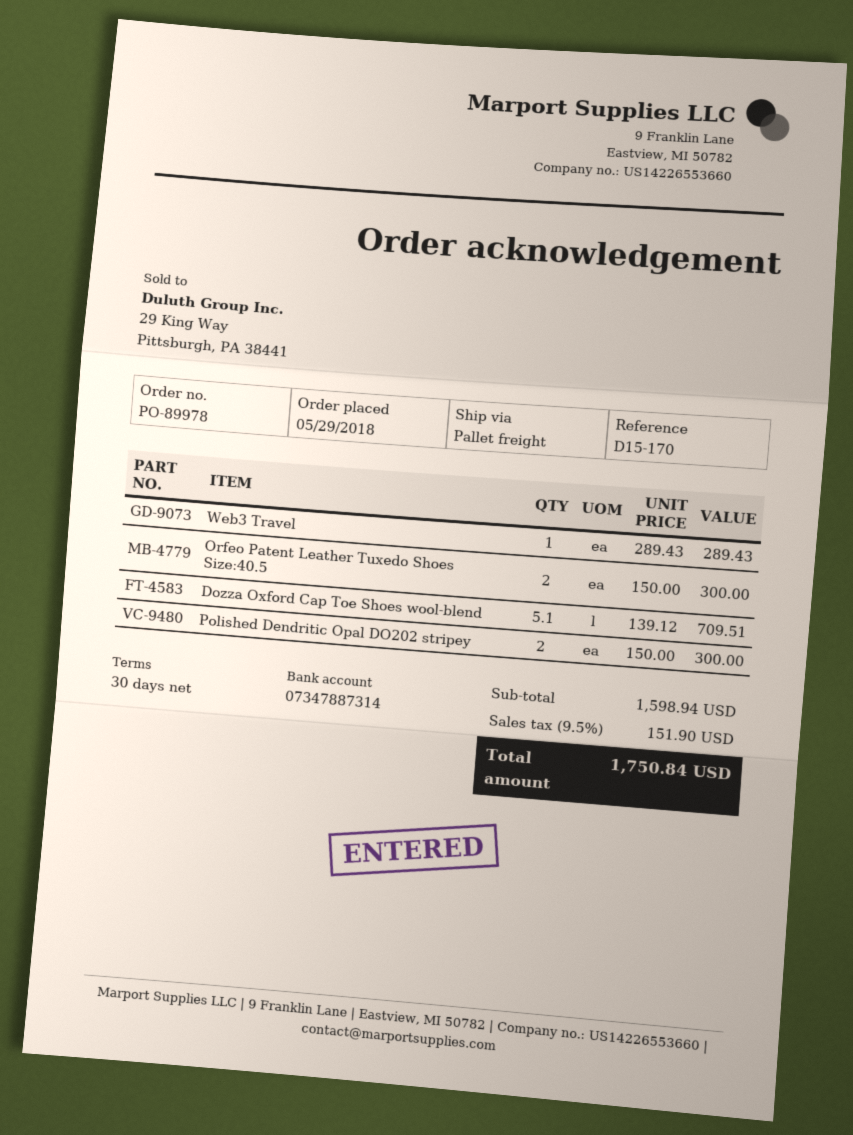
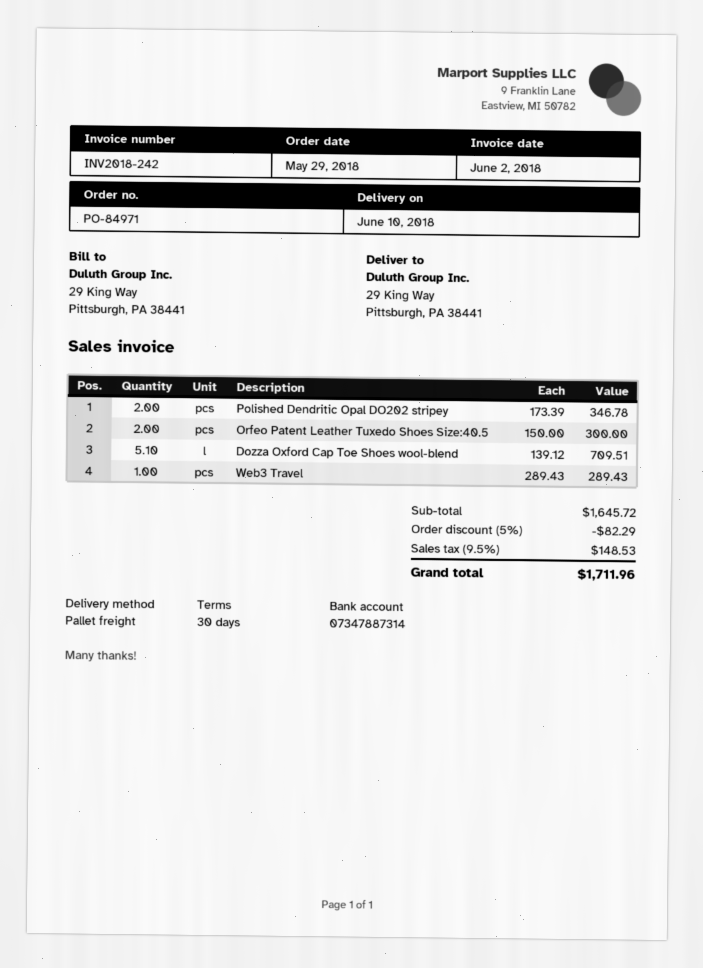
order number: PO-89978 -> PO-84971
Polished Dendritic Opal DO202 stripey: 2 x 150.00 = 300.00 -> 2 x 173.39 = 346.78
subtotal: 1598.94 -> 1645.72
discount: none -> 5% = 82.29
tax: 9.5% = 151.90 -> 9.5% = 148.53
total: 1750.84 -> 1711.96

